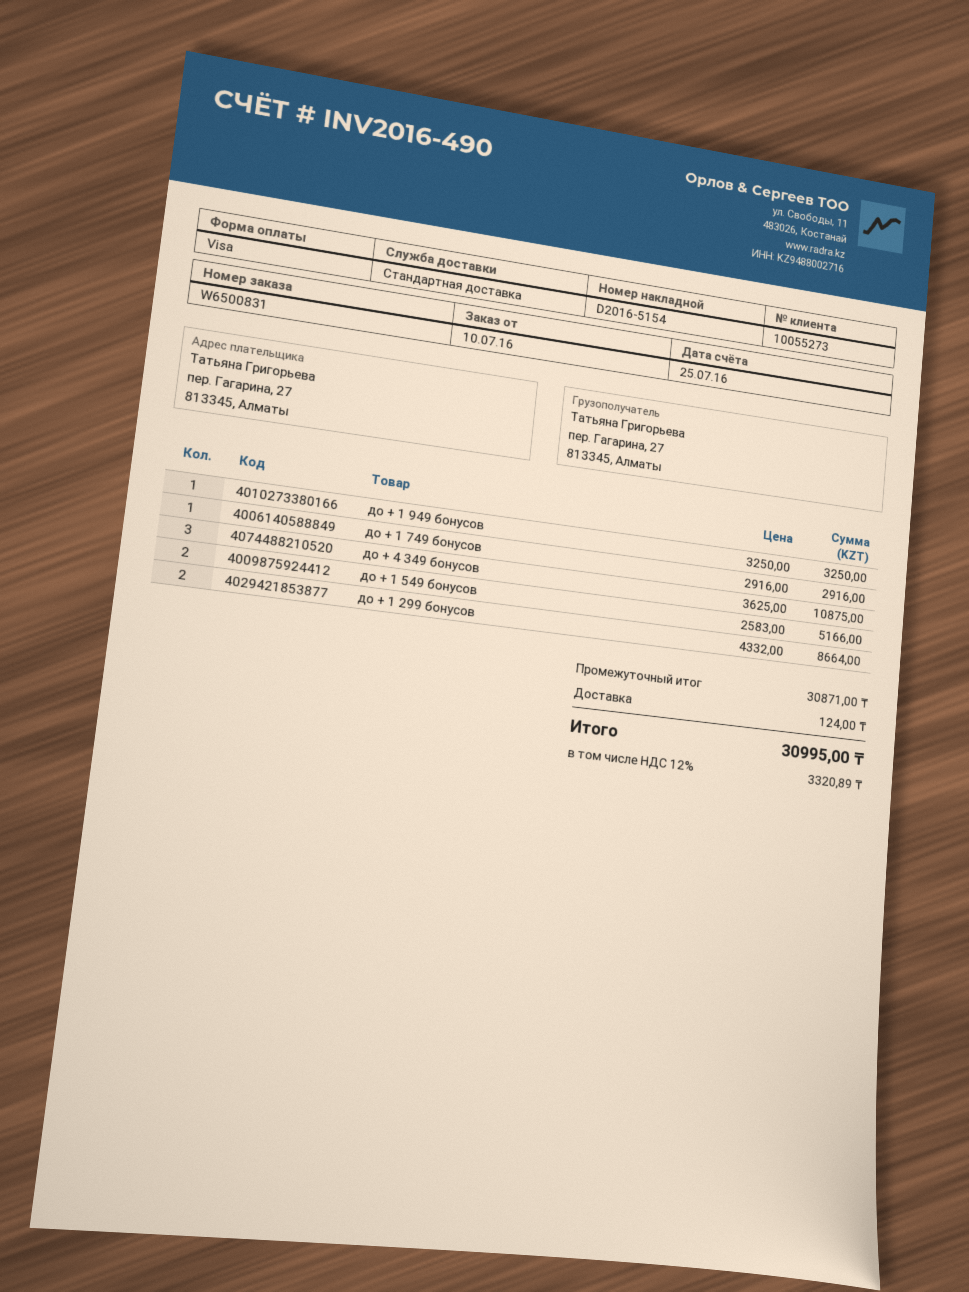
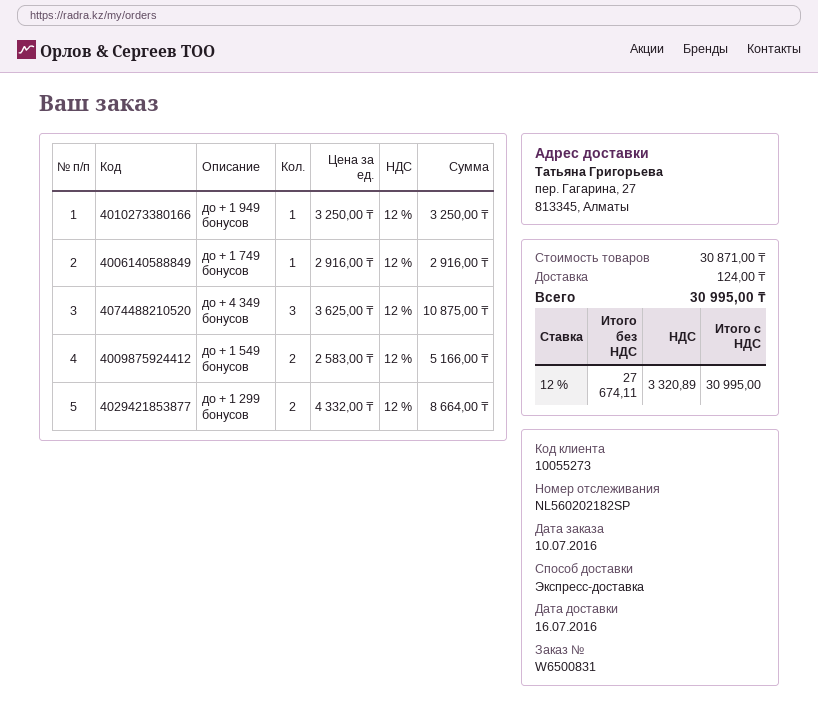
shipping method: standard -> express

